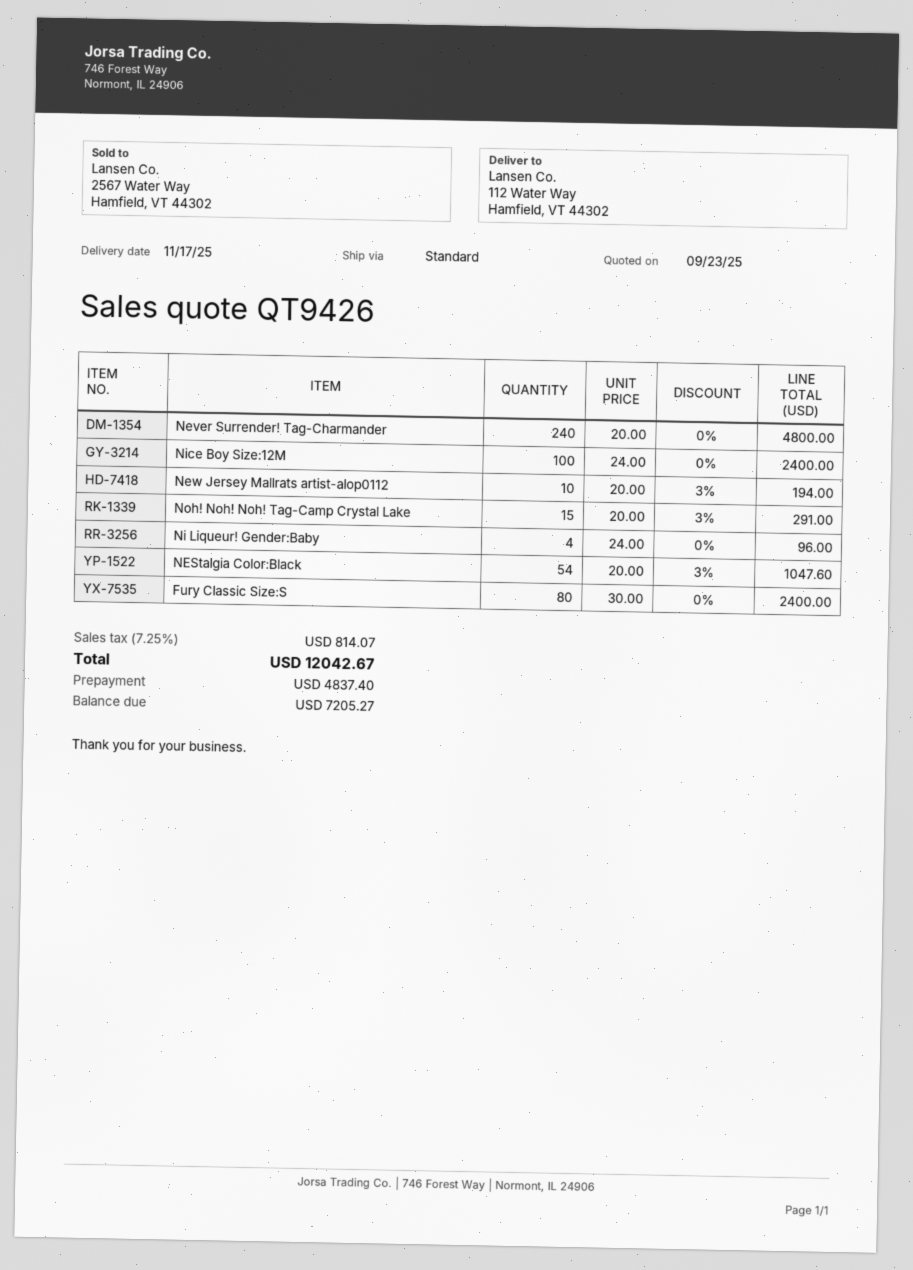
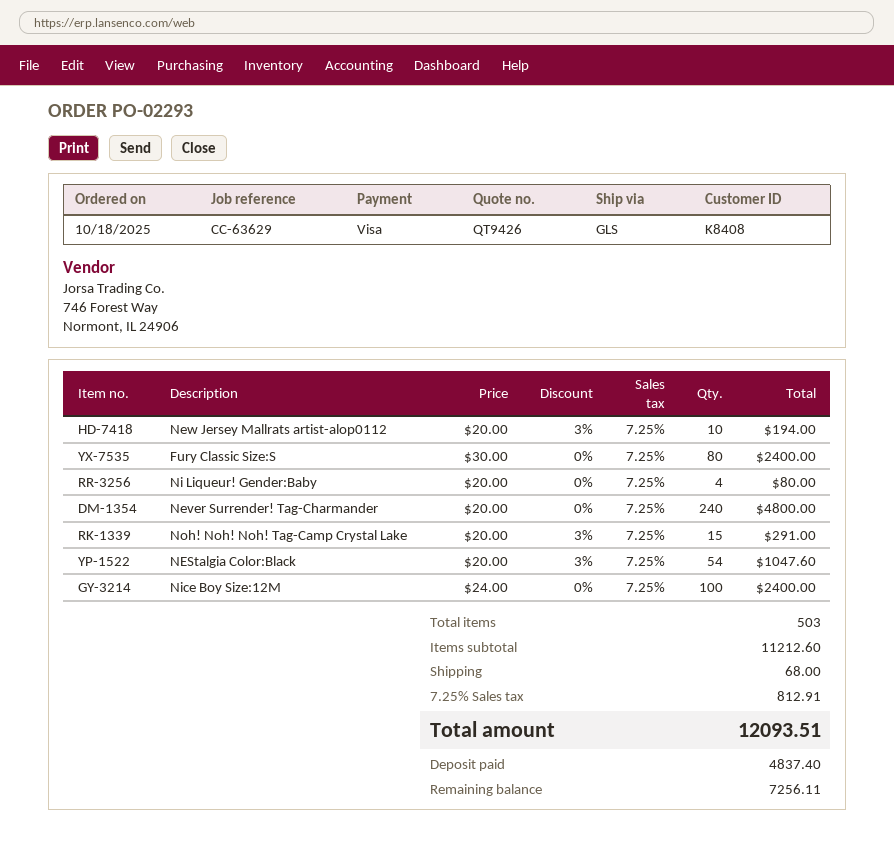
shipping method: standard -> GLS
Ni Liqueur! Gender:Baby: 4 x 24.00 = 96.00 -> 4 x 20.00 = 80.00
shipping: none -> 68.00
tax: 7.25% = 814.07 -> 7.25% = 812.91
total: 12042.67 -> 12093.51
balance: 7205.27 -> 7256.11

